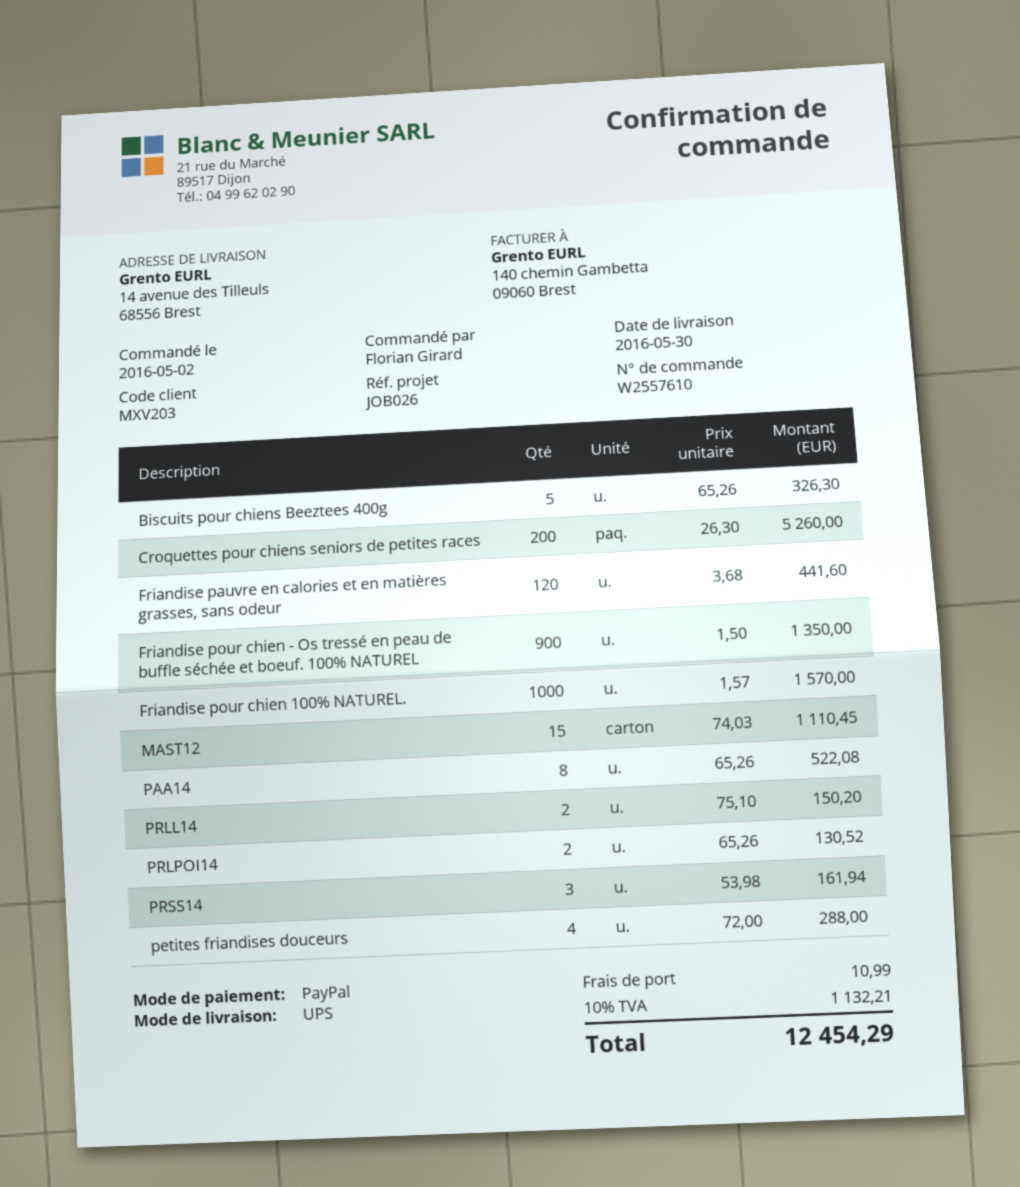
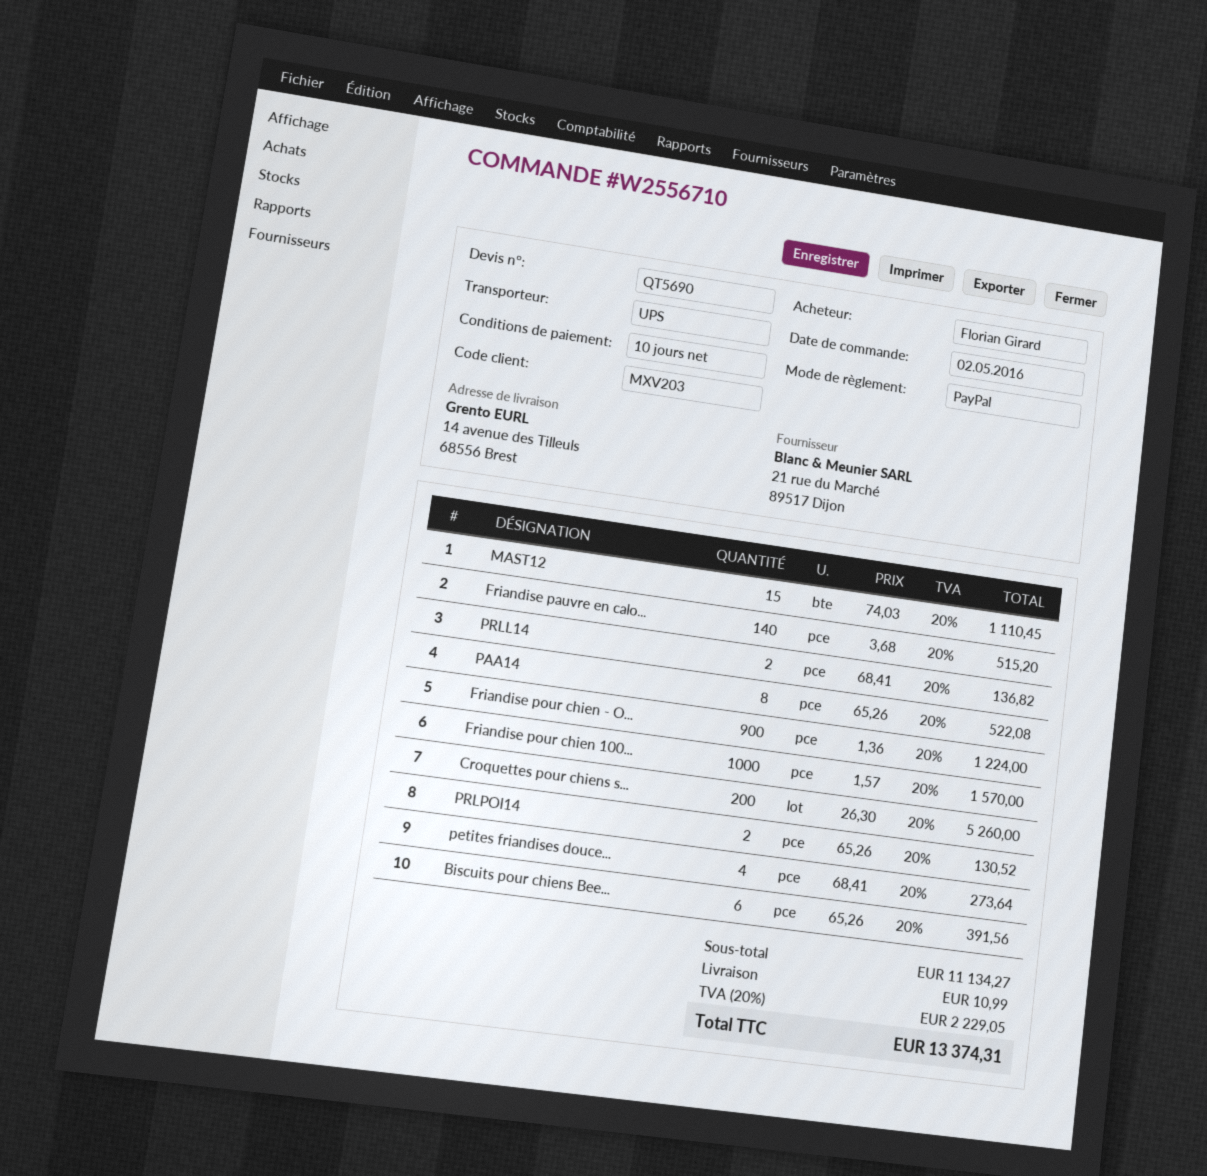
order number: W2557610 -> W2556710
Biscuits pour chiens Beeztees 400g: 5 x 65.26 = 326.30 -> 6 x 65.26 = 391.56
Friandise pauvre en calories et en matières grasses, sans odeur: 120 x 3.68 = 441.60 -> 140 x 3.68 = 515.20
Friandise pour chien - Os tressé en peau de buffle séchée et boeuf. 100% NATUREL: 900 x 1.50 = 1350.00 -> 900 x 1.36 = 1224.00
PRLL14: 2 x 75.10 = 150.20 -> 2 x 68.41 = 136.82
PRSS14: 3 x 53.98 = 161.94 -> none
petites friandises douceurs: 4 x 72.00 = 288.00 -> 4 x 68.41 = 273.64
tax: 10% = 1132.21 -> 20% = 2229.05
total: 12454.29 -> 13374.31

